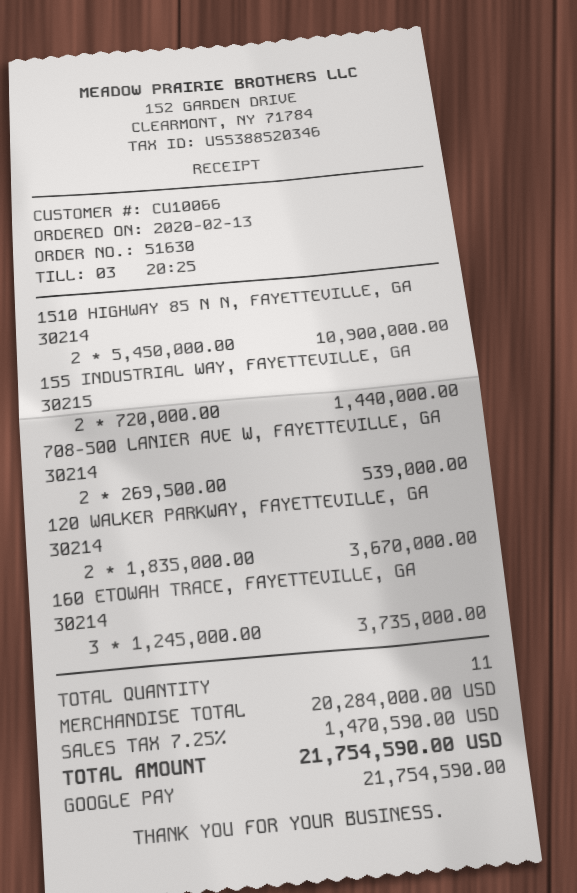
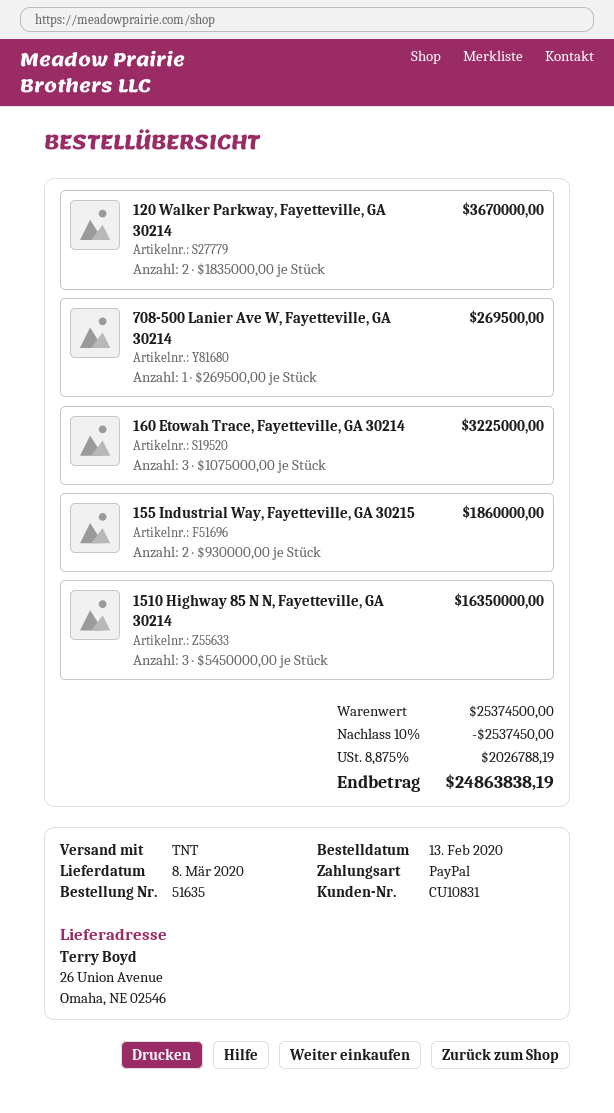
order number: 51630 -> 51635
customer number: CU10066 -> CU10831
payment method: Google Pay -> PayPal
1510 HIGHWAY 85 N N, FAYETTEVILLE, GA 30214: 2 x 5450000.00 = 10900000.00 -> 3 x 5450000.00 = 16350000.00
155 INDUSTRIAL WAY, FAYETTEVILLE, GA 30215: 2 x 720000.00 = 1440000.00 -> 2 x 930000.00 = 1860000.00
708-500 LANIER AVE W, FAYETTEVILLE, GA 30214: 2 x 269500.00 = 539000.00 -> 1 x 269500.00 = 269500.00
160 ETOWAH TRACE, FAYETTEVILLE, GA 30214: 3 x 1245000.00 = 3735000.00 -> 3 x 1075000.00 = 3225000.00
subtotal: 20284000.00 -> 25374500.00
discount: none -> 10% = 2537450.00
tax: 7.25% = 1470590.00 -> 8.875% = 2026788.19
total: 21754590.00 -> 24863838.19

